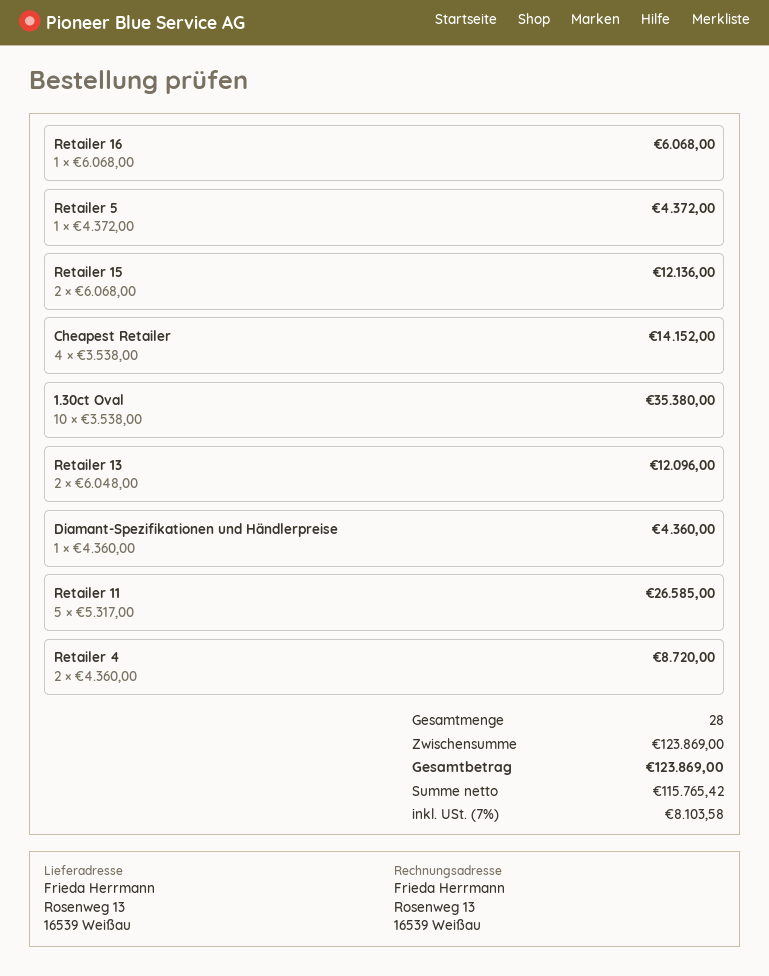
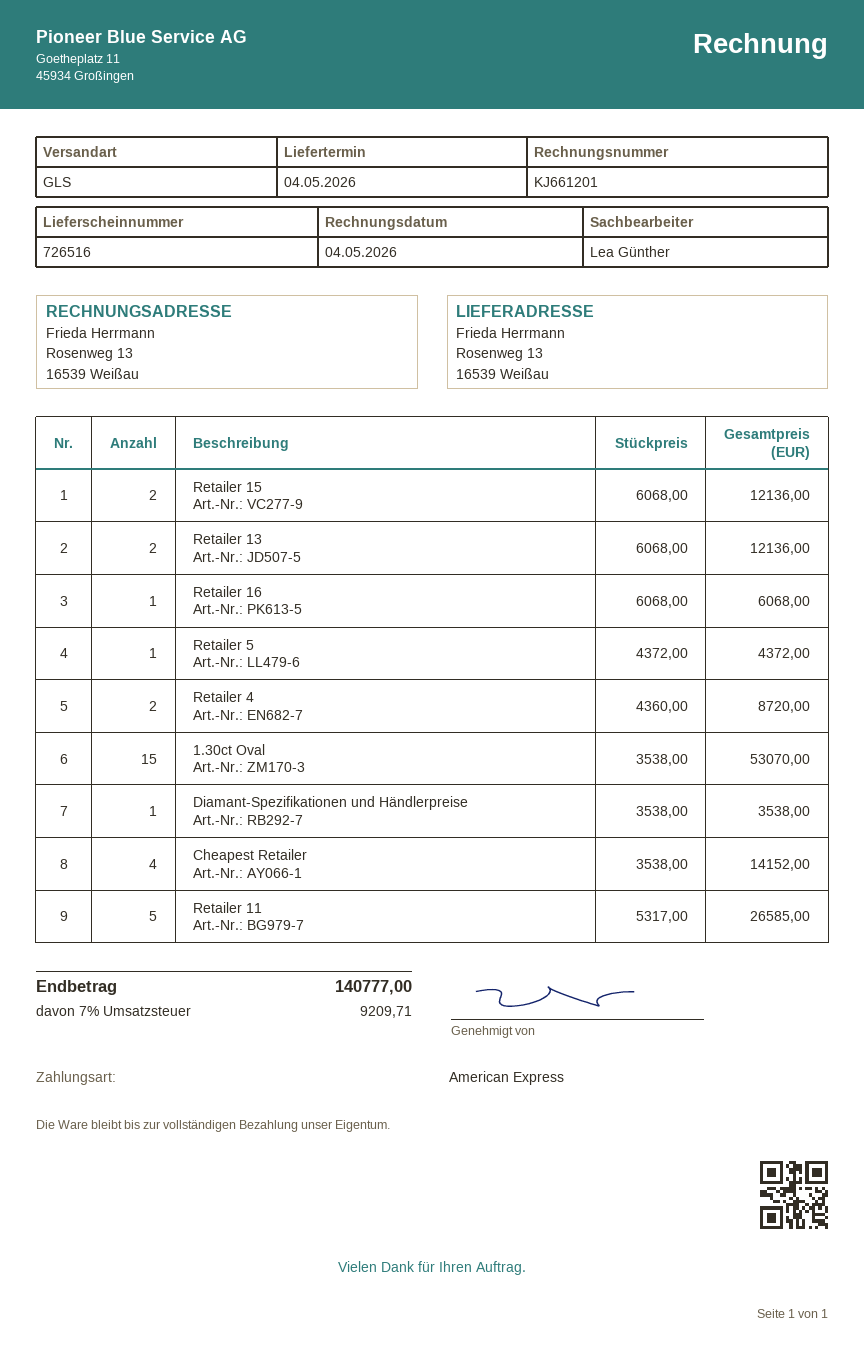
1.30ct Oval: 10 x 3538.00 = 35380.00 -> 15 x 3538.00 = 53070.00
Retailer 13: 2 x 6048.00 = 12096.00 -> 2 x 6068.00 = 12136.00
Diamant-Spezifikationen und Händlerpreise: 1 x 4360.00 = 4360.00 -> 1 x 3538.00 = 3538.00
tax: 7% = 8103.58 -> 7% = 9209.71
total: 123869.00 -> 140777.00

